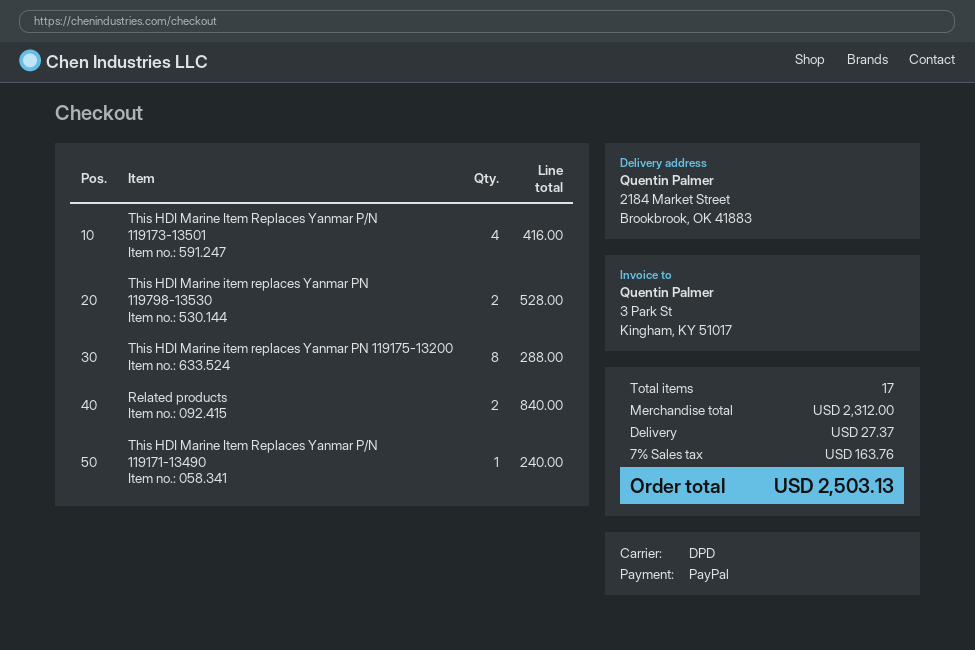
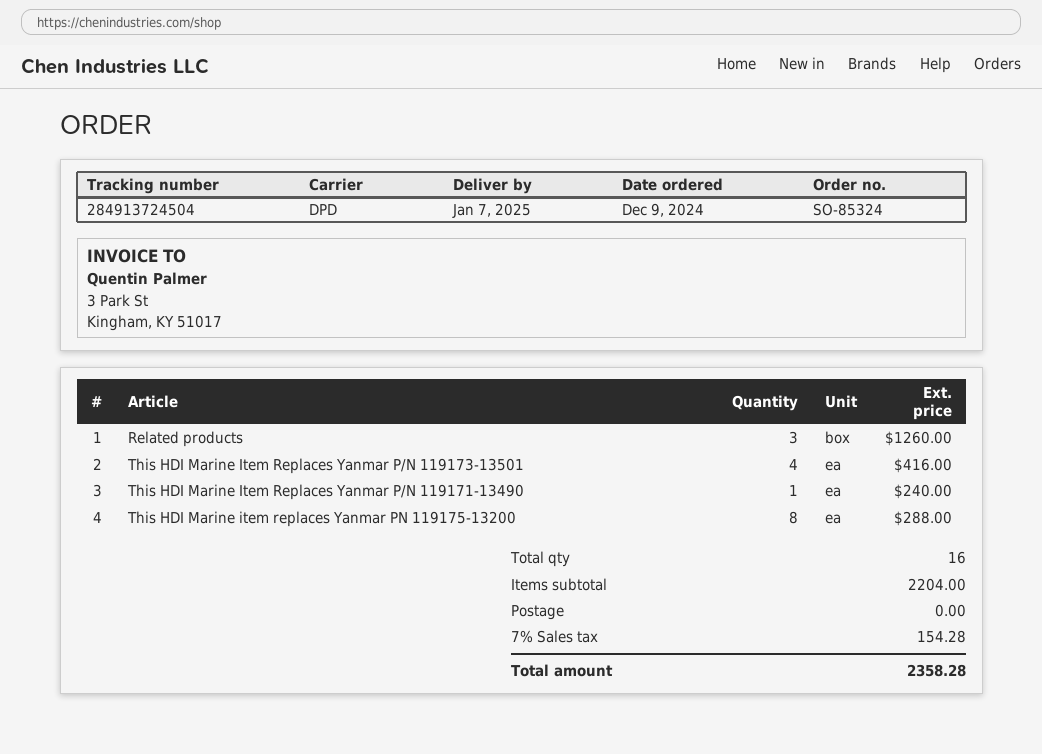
This HDI Marine item replaces Yanmar PN 119798-13530: 2 for 528.00 -> none
Related products: 2 for 840.00 -> 3 for 1260.00
total quantity: 17 -> 16
subtotal: 2312.00 -> 2204.00
shipping: 27.37 -> 0.00
tax: 7% = 163.76 -> 7% = 154.28
total: 2503.13 -> 2358.28

